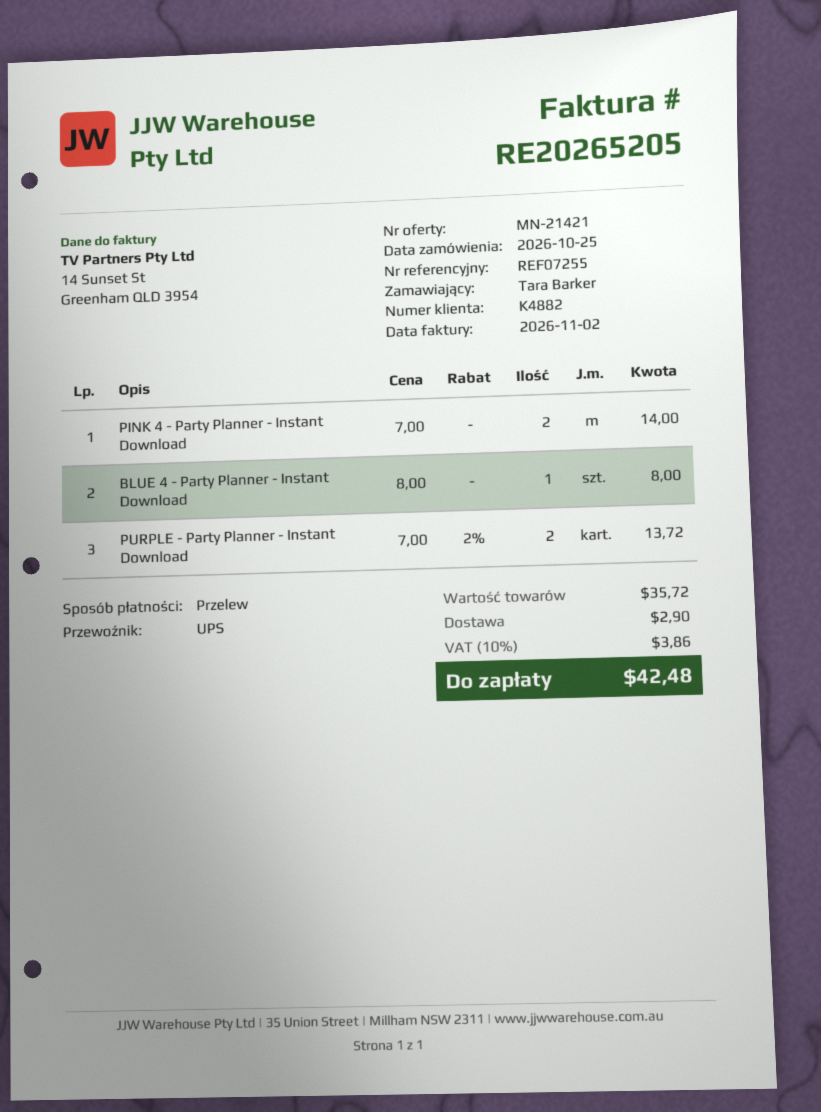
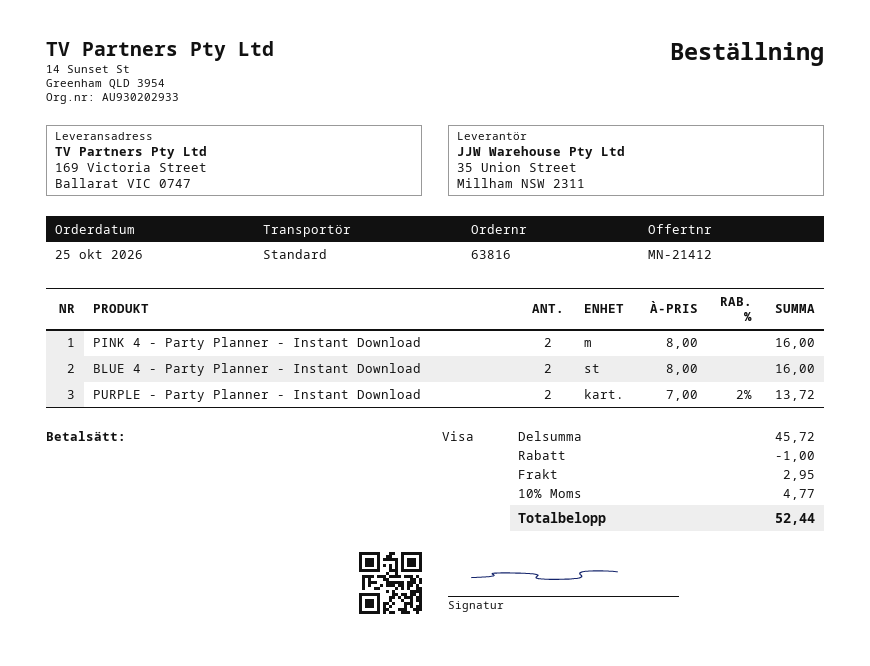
quote number: MN-21421 -> MN-21412
payment method: bank transfer -> Visa
shipping method: UPS -> standard
PINK 4 - Party Planner - Instant Download: 2 x 7.00 = 14.00 -> 2 x 8.00 = 16.00
BLUE 4 - Party Planner - Instant Download: 1 x 8.00 = 8.00 -> 2 x 8.00 = 16.00
subtotal: 35.72 -> 45.72
discount: none -> 1.00
shipping: 2.90 -> 2.95
tax: 10% = 3.86 -> 10% = 4.77
total: 42.48 -> 52.44

